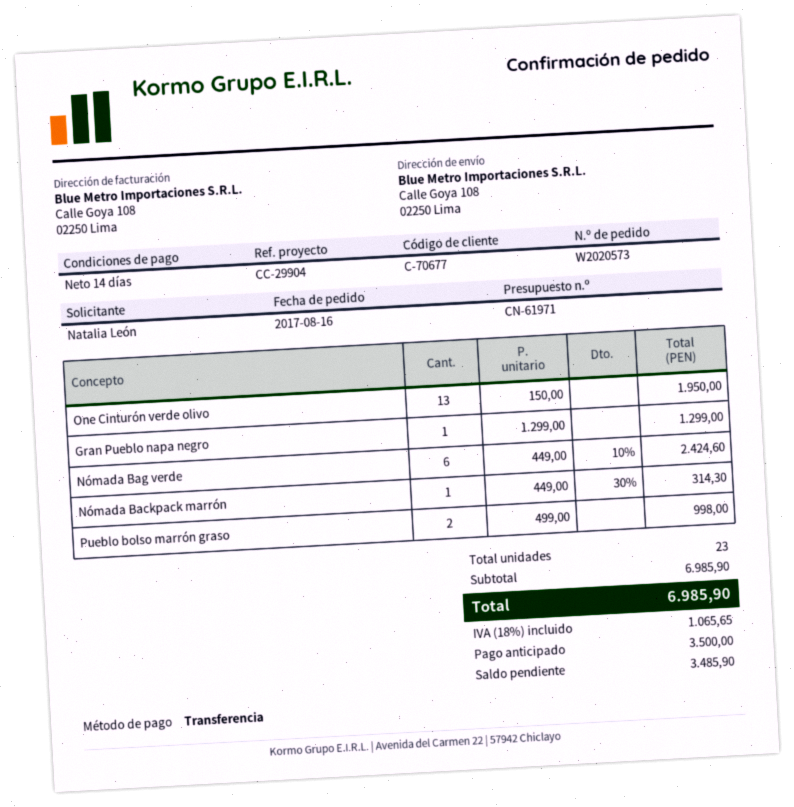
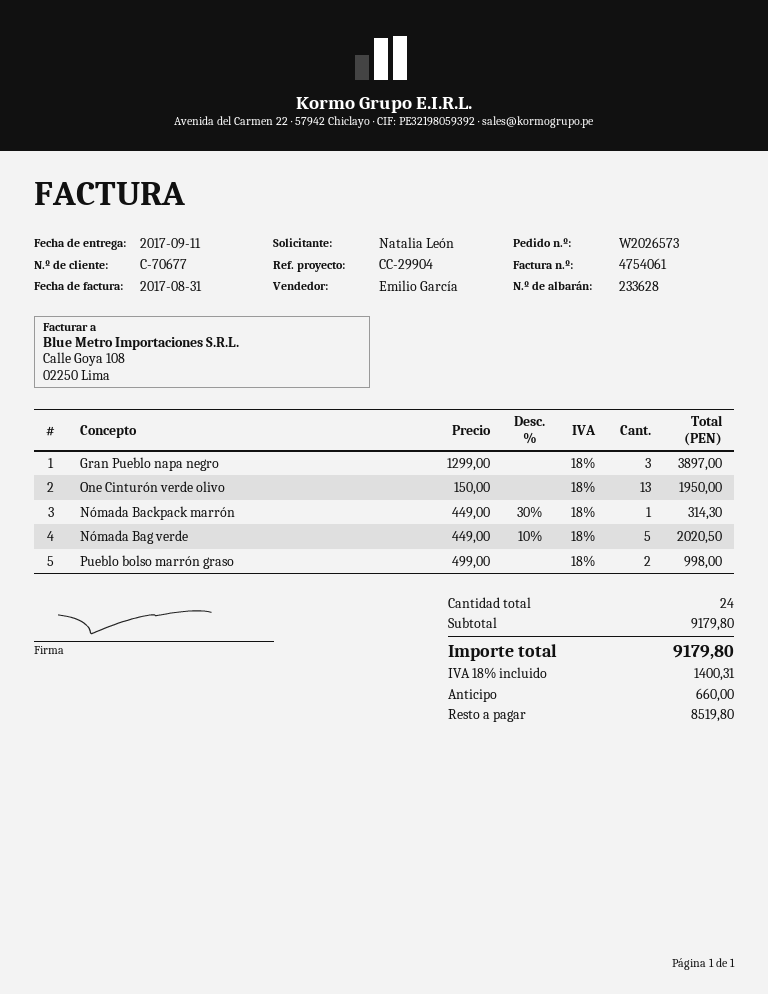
order number: W2020573 -> W2026573
Gran Pueblo napa negro: 1 x 1299.00 = 1299.00 -> 3 x 1299.00 = 3897.00
Nómada Bag verde: 6 x 449.00 - 10% = 2424.60 -> 5 x 449.00 - 10% = 2020.50
total quantity: 23 -> 24
subtotal: 6985.90 -> 9179.80
tax: 18% = 1065.65 -> 18% = 1400.31
total: 6985.90 -> 9179.80
deposit: 3500.00 -> 660.00
balance: 3485.90 -> 8519.80

